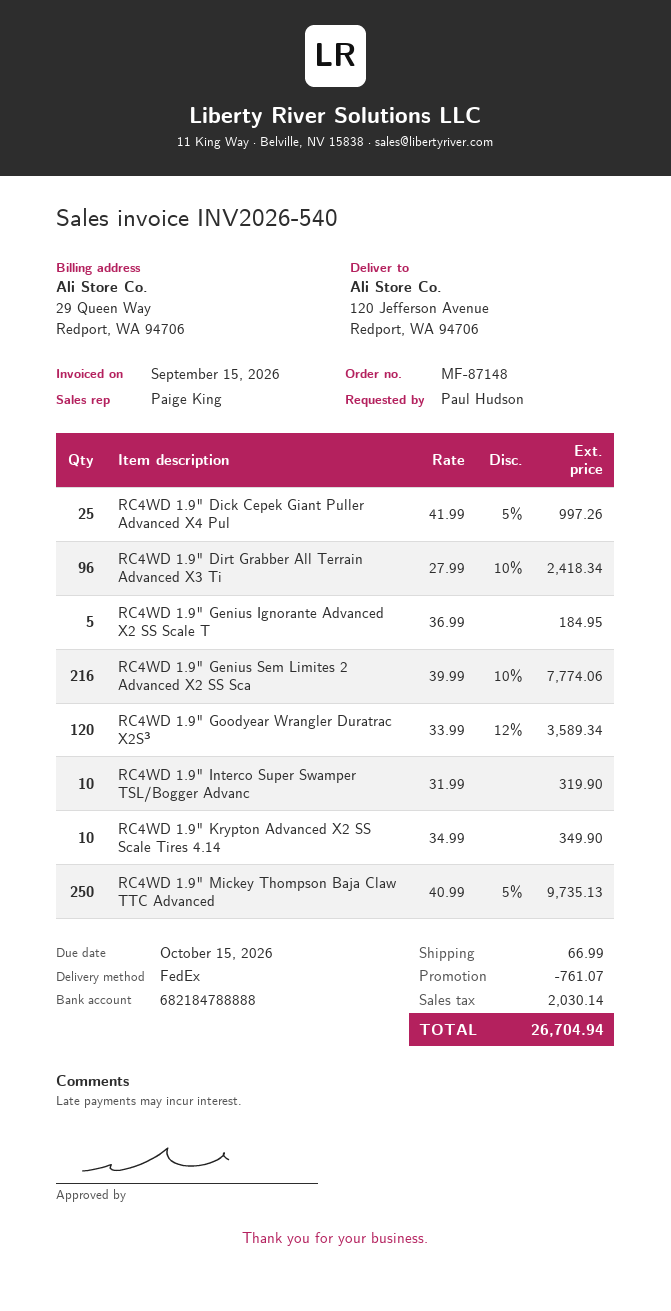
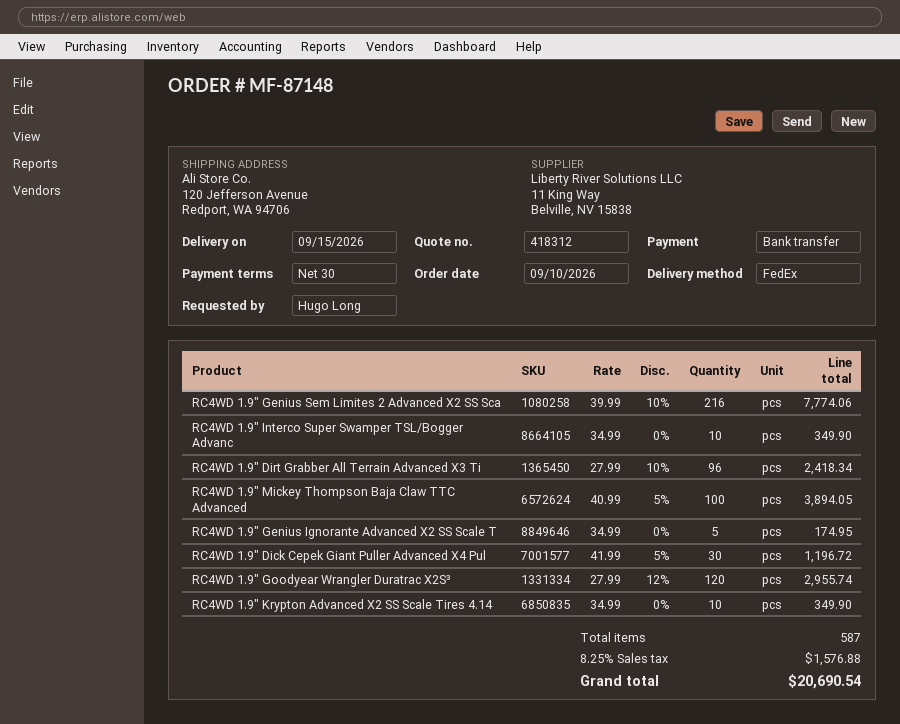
ordered by: Paul Hudson -> Hugo Long
RC4WD 1.9" Dick Cepek Giant Puller Advanced X4 Pul: 25 x 41.99 - 5% = 997.26 -> 30 x 41.99 - 5% = 1196.72
RC4WD 1.9" Genius Ignorante Advanced X2 SS Scale T: 5 x 36.99 = 184.95 -> 5 x 34.99 = 174.95
RC4WD 1.9" Goodyear Wrangler Duratrac X2S³: 120 x 33.99 - 12% = 3589.34 -> 120 x 27.99 - 12% = 2955.74
RC4WD 1.9" Interco Super Swamper TSL/Bogger Advanc: 10 x 31.99 = 319.90 -> 10 x 34.99 = 349.90
RC4WD 1.9" Mickey Thompson Baja Claw TTC Advanced: 250 x 40.99 - 5% = 9735.13 -> 100 x 40.99 - 5% = 3894.05
discount: 761.07 -> none
shipping: 66.99 -> none
tax: 2030.14 -> 1576.88
total: 26704.94 -> 20690.54

